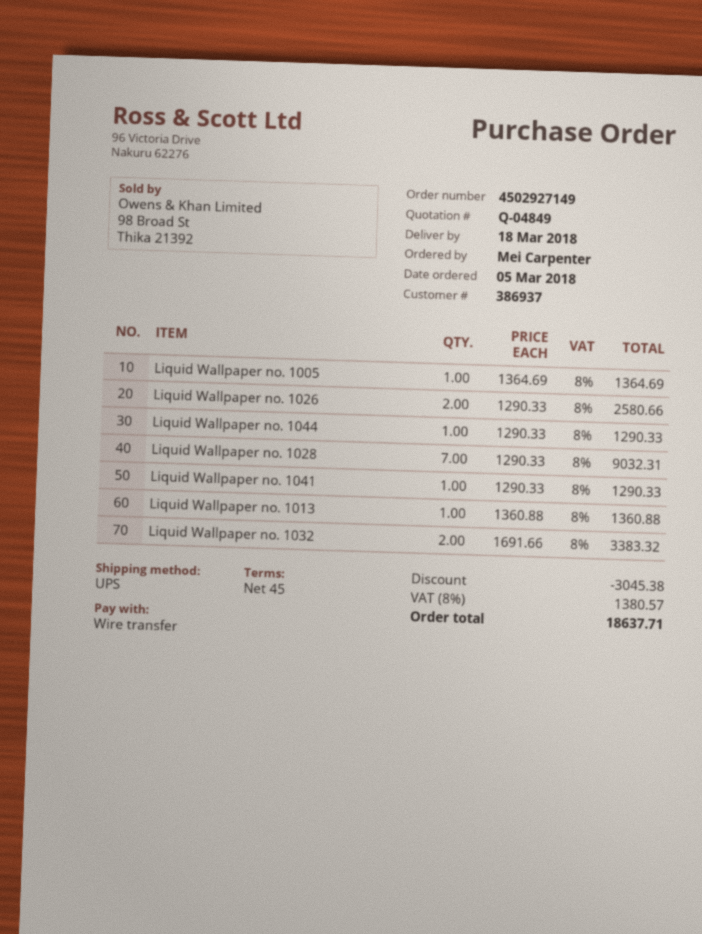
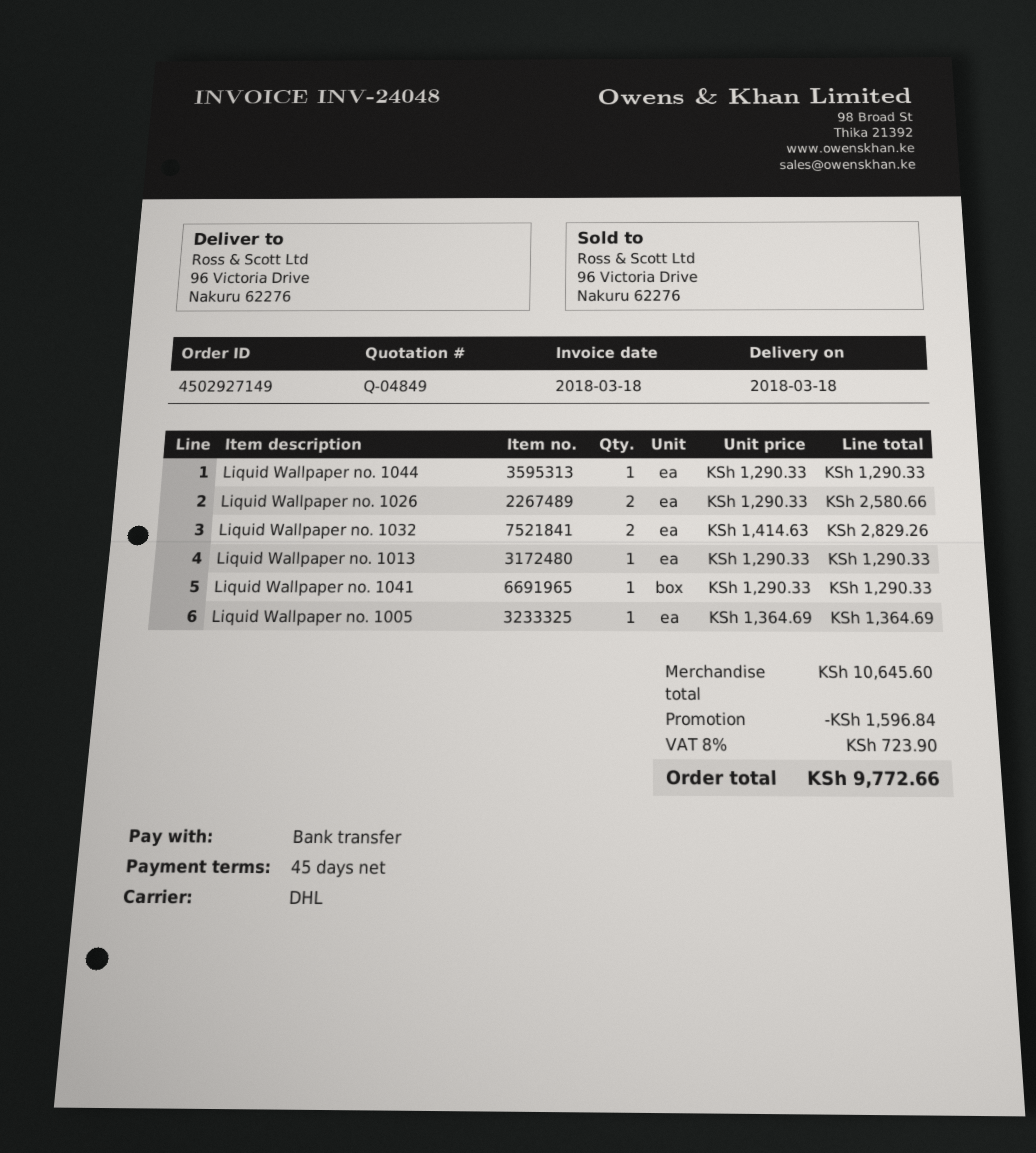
shipping method: UPS -> DHL
Liquid Wallpaper no. 1028: 7 x 1290.33 = 9032.31 -> none
Liquid Wallpaper no. 1013: 1 x 1360.88 = 1360.88 -> 1 x 1290.33 = 1290.33
Liquid Wallpaper no. 1032: 2 x 1691.66 = 3383.32 -> 2 x 1414.63 = 2829.26
discount: 3045.38 -> 1596.84
tax: 8% = 1380.57 -> 8% = 723.90
total: 18637.71 -> 9772.66

